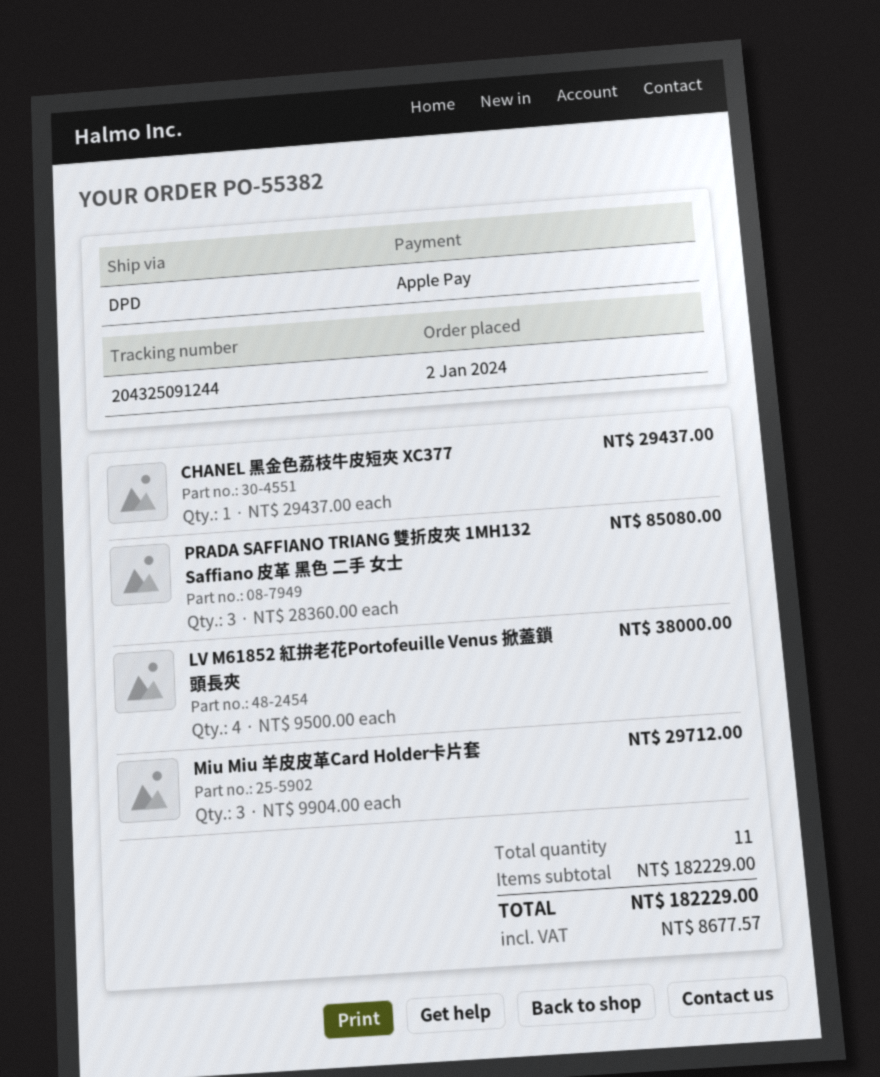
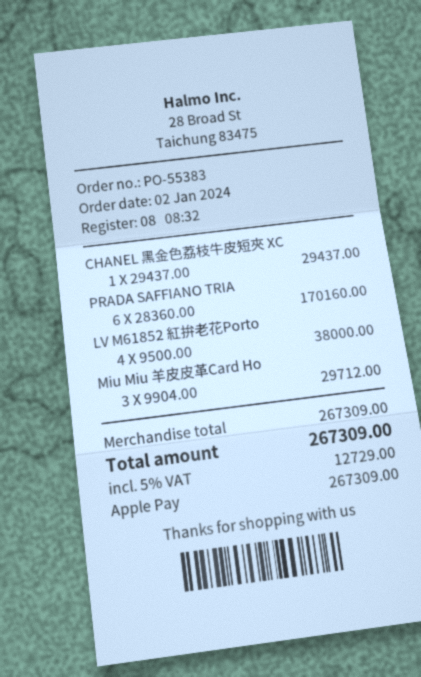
order number: PO-55382 -> PO-55383
PRADA SAFFIANO TRIANG 雙折皮夾 1MH132 Saffiano 皮革 黑色 二手 女士: 3 x 28360.00 = 85080.00 -> 6 x 28360.00 = 170160.00
subtotal: 182229.00 -> 267309.00
tax: 8677.57 -> 12729.00
total: 182229.00 -> 267309.00

